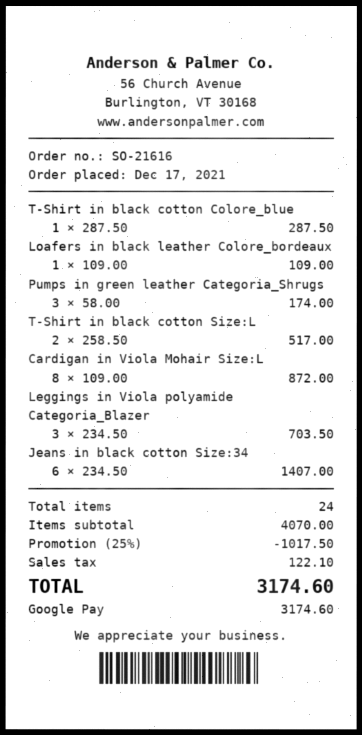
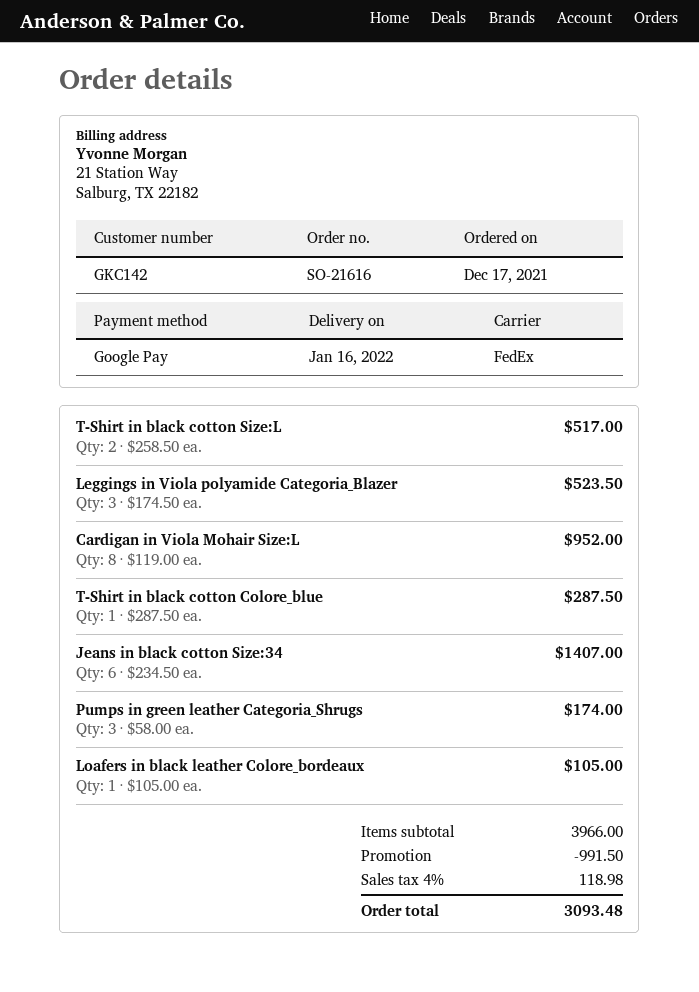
Loafers in black leather Colore_bordeaux: 1 x 109.00 = 109.00 -> 1 x 105.00 = 105.00
Cardigan in Viola Mohair Size:L: 8 x 109.00 = 872.00 -> 8 x 119.00 = 952.00
Leggings in Viola polyamide Categoria_Blazer: 3 x 234.50 = 703.50 -> 3 x 174.50 = 523.50
subtotal: 4070.00 -> 3966.00
discount: 1017.50 -> 991.50
tax: 122.10 -> 118.98
total: 3174.60 -> 3093.48

